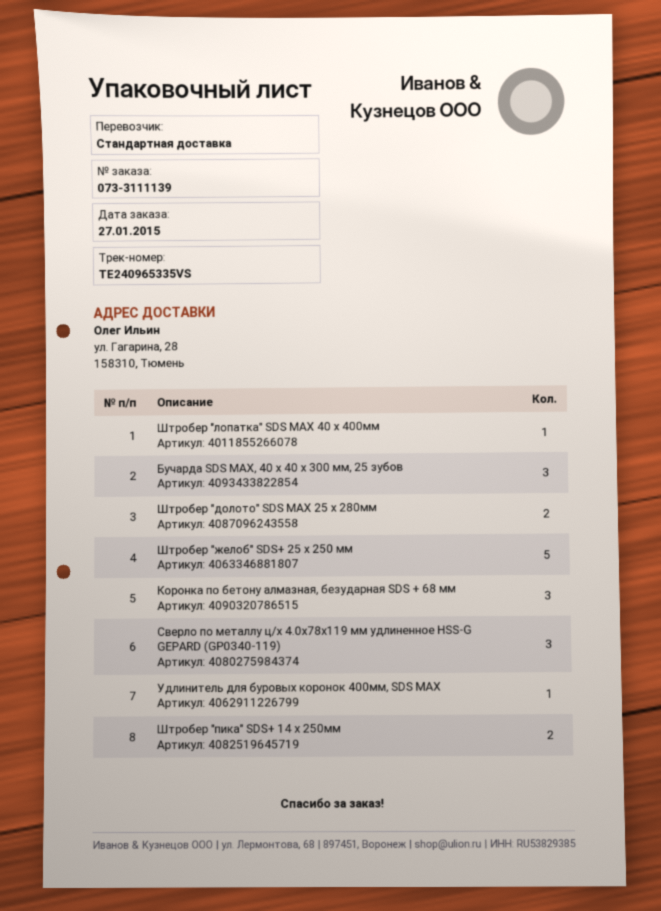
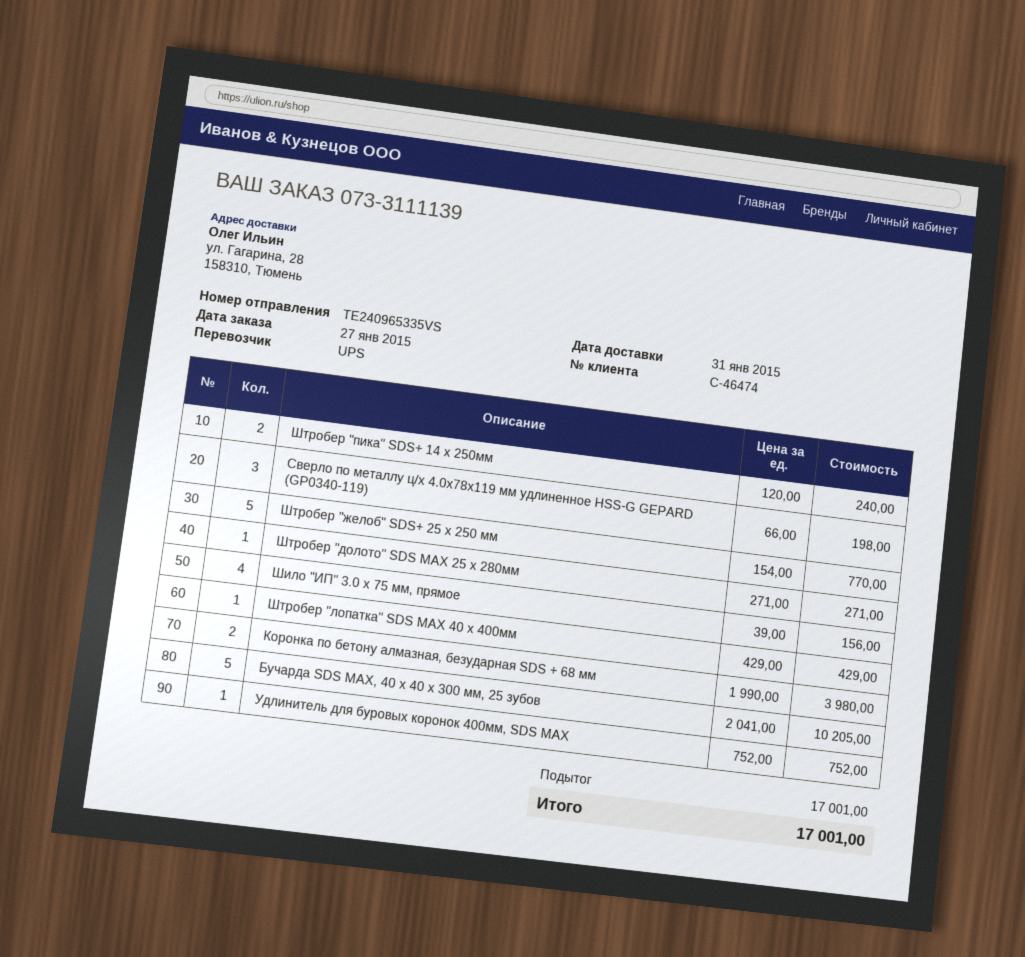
shipping method: standard -> UPS
Бучарда SDS МАХ, 40 х 40 х 300 мм, 25 зубов: 3 -> 5
Штробер "долото" SDS МАХ 25 х 280мм: 2 -> 1
Коронка по бетону алмазная, безударная SDS + 68 мм: 3 -> 2
Шило "ИП" 3.0 х 75 мм, прямое: none -> 4

